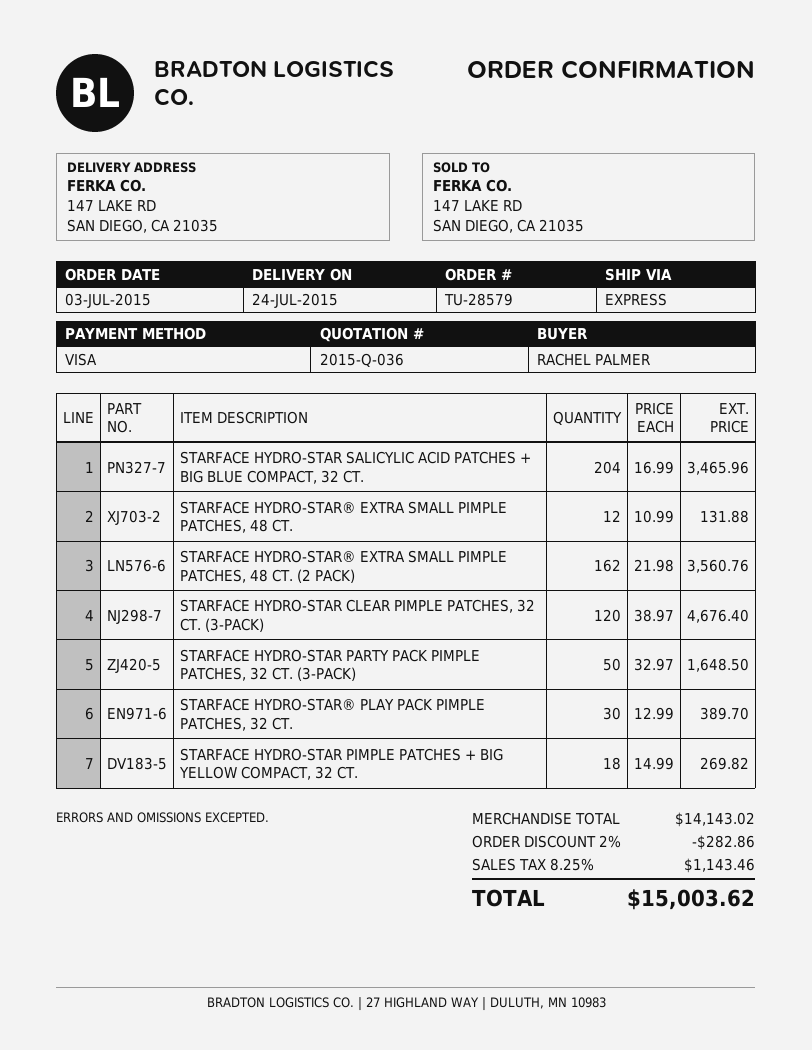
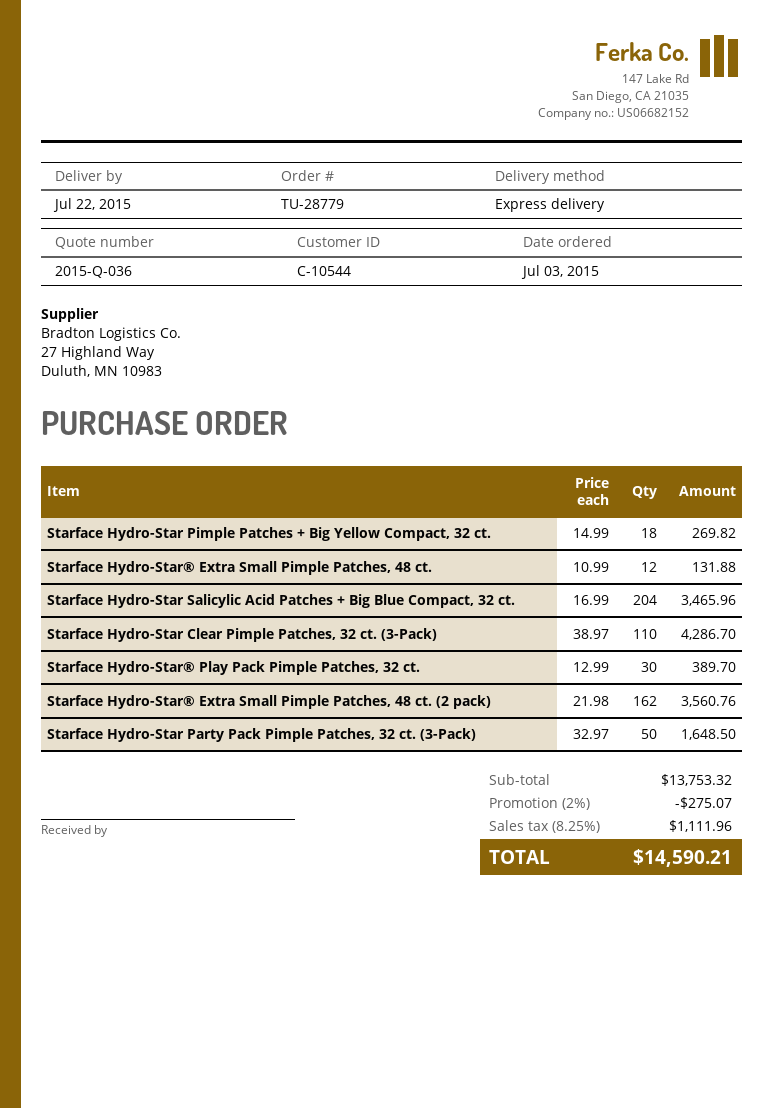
order number: TU-28579 -> TU-28779
delivery date: 2015-07-24 -> 2015-07-22
STARFACE HYDRO-STAR CLEAR PIMPLE PATCHES, 32 CT. (3-PACK): 120 x 38.97 = 4676.40 -> 110 x 38.97 = 4286.70
subtotal: 14143.02 -> 13753.32
discount: 2% = 282.86 -> 2% = 275.07
tax: 8.25% = 1143.46 -> 8.25% = 1111.96
total: 15003.62 -> 14590.21

